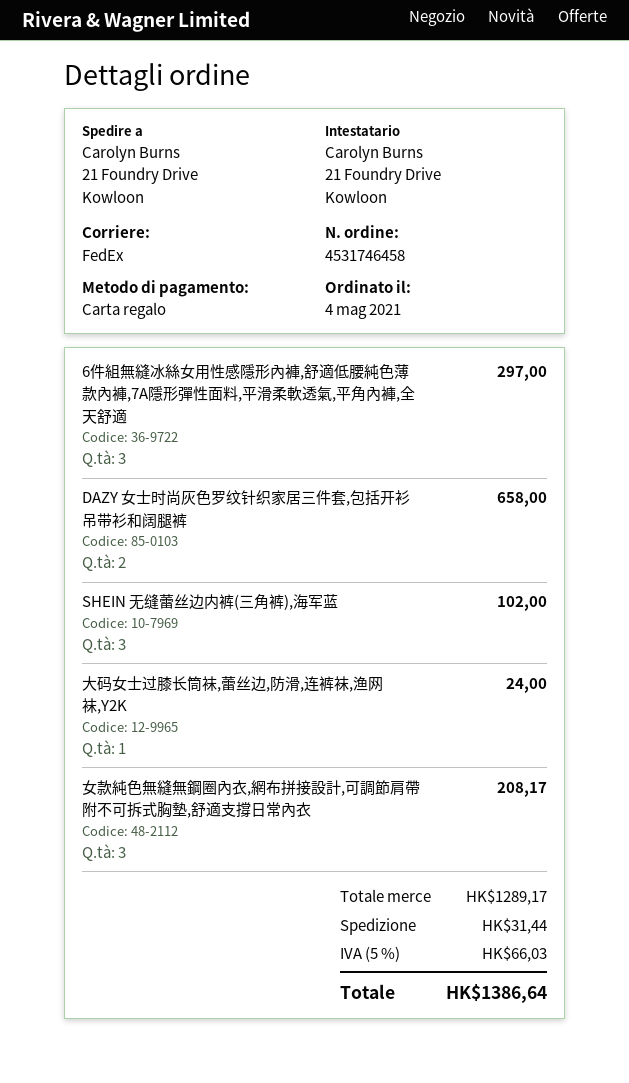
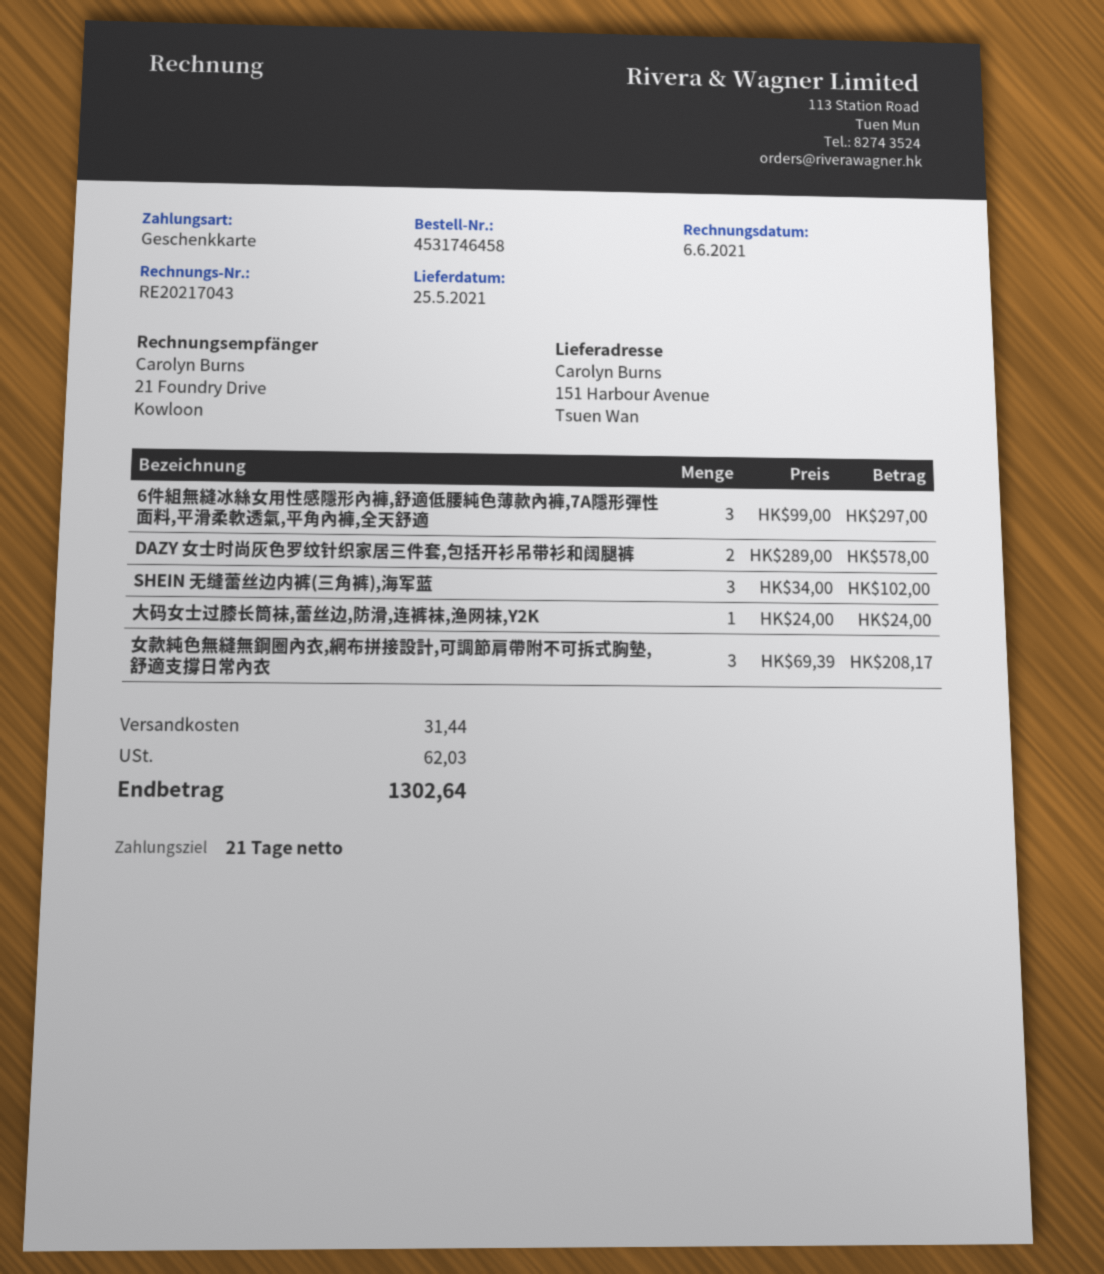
ship to: 21 Foundry Drive, Kowloon -> 151 Harbour Avenue, Tsuen Wan
DAZY 女士时尚灰色罗纹针织家居三件套,包括开衫吊带衫和阔腿裤: 2 for 658.00 -> 2 for 578.00
tax: 66.03 -> 62.03
total: 1386.64 -> 1302.64

